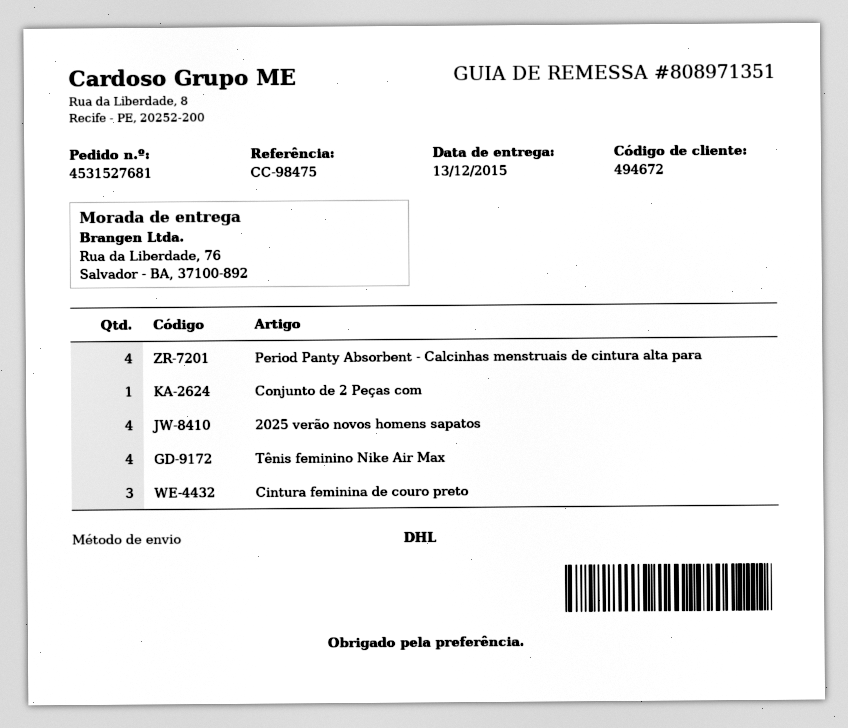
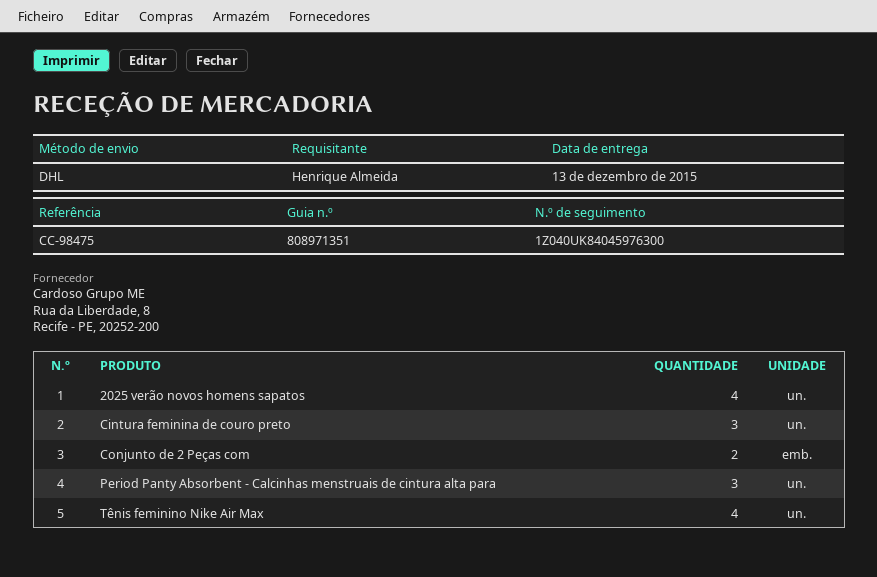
Period Panty Absorbent - Calcinhas menstruais de cintura alta para: 4 -> 3
Conjunto de 2 Peças com: 1 -> 2

